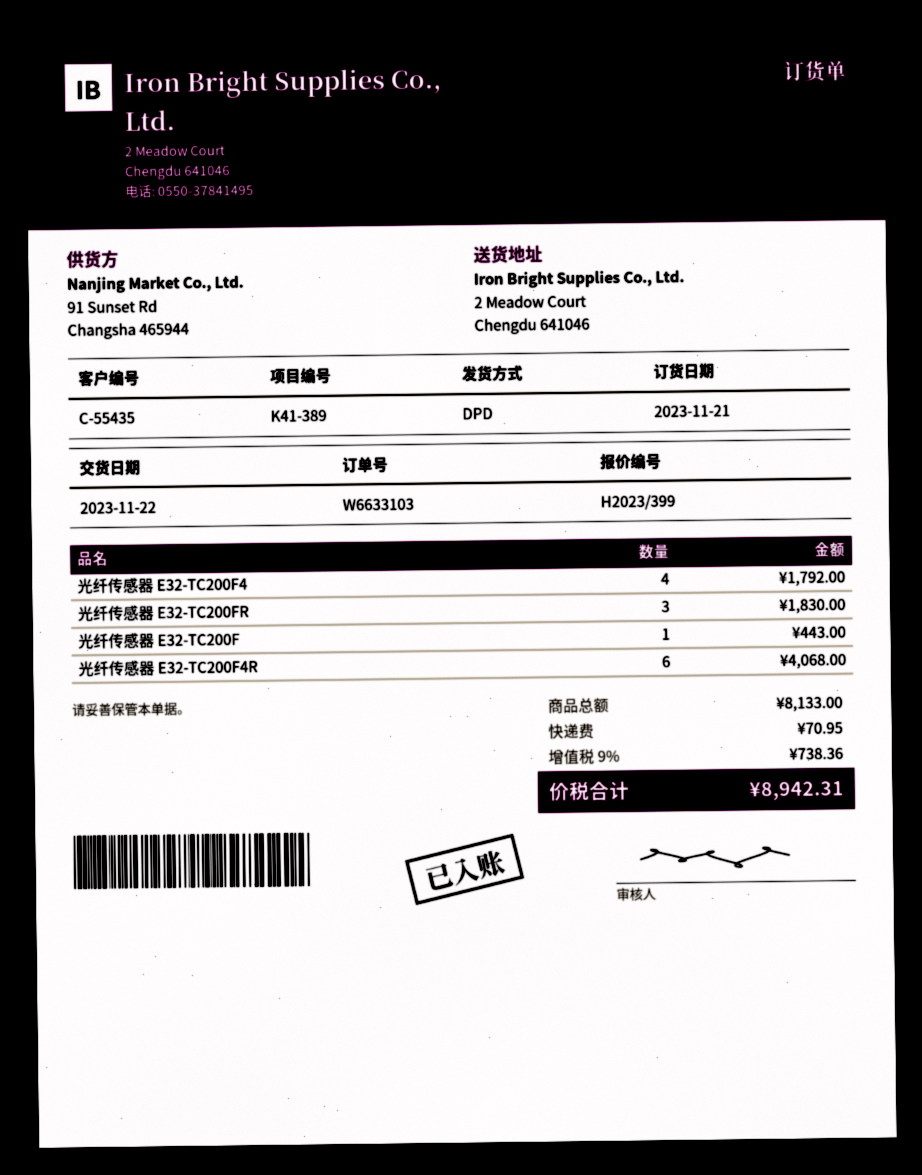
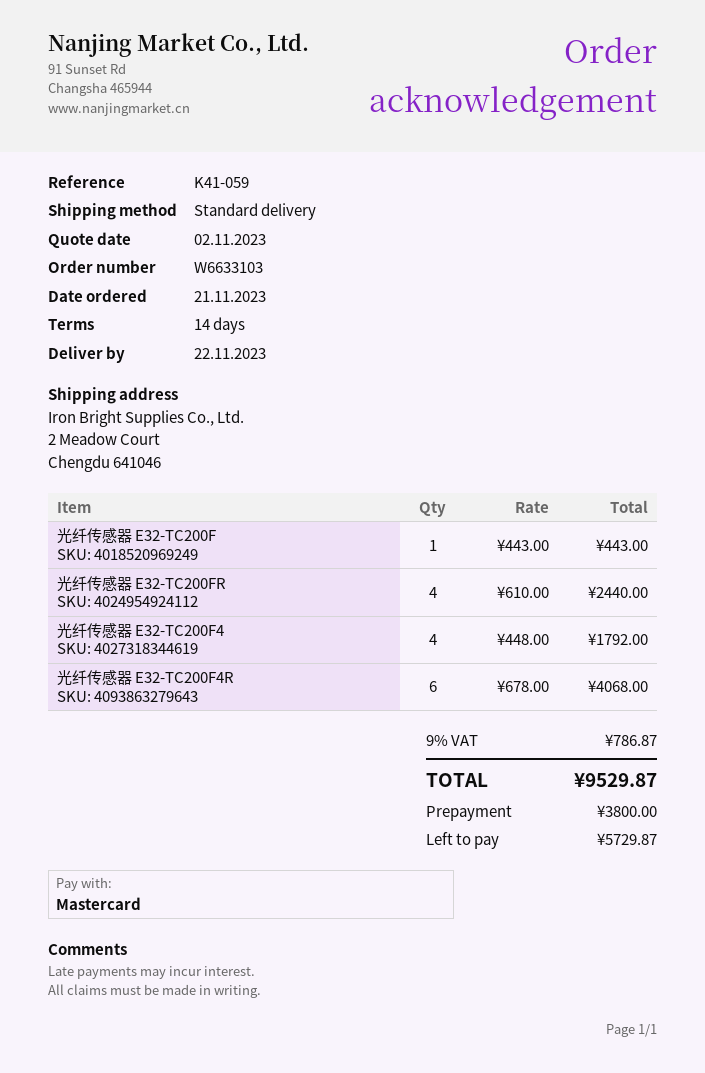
reference: K41-389 -> K41-059
shipping method: DPD -> standard
光纤传感器 E32-TC200FR: 3 for 1830.00 -> 4 for 2440.00
shipping: 70.95 -> none
tax: 9% = 738.36 -> 9% = 786.87
total: 8942.31 -> 9529.87

